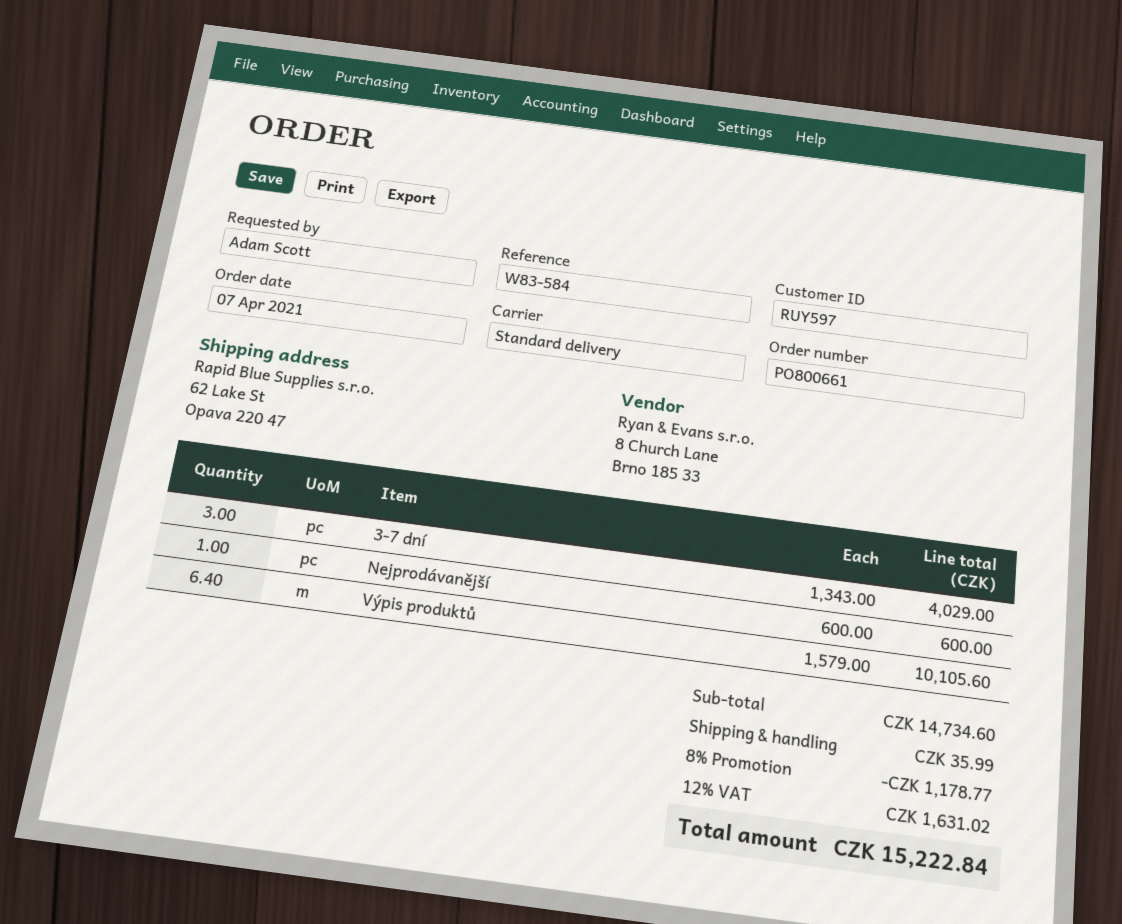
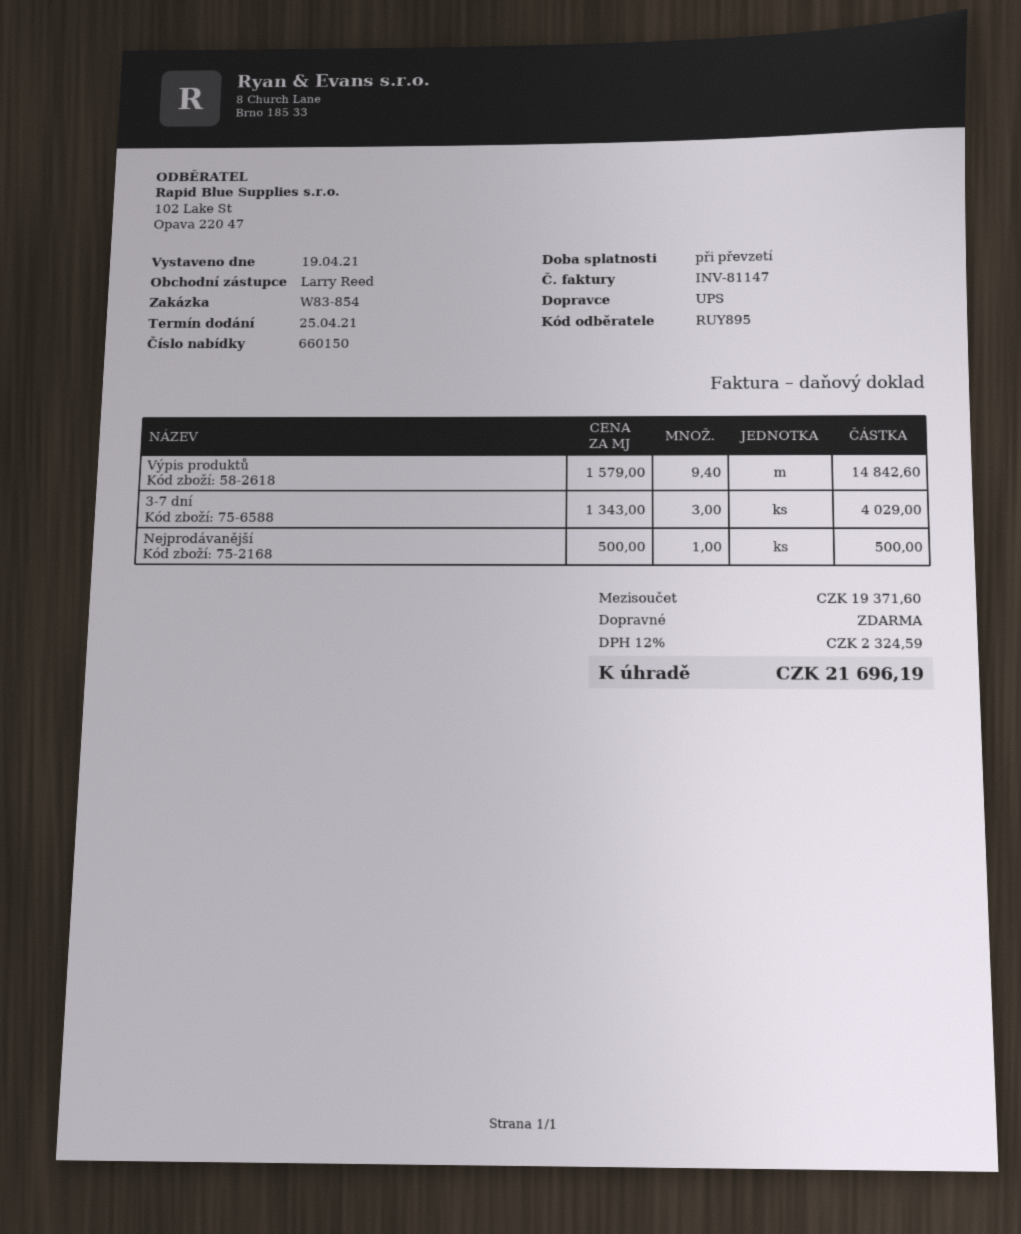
customer number: RUY597 -> RUY895
reference: W83-584 -> W83-854
shipping method: standard -> UPS
Nejprodávanější: 1 x 600.00 = 600.00 -> 1 x 500.00 = 500.00
Výpis produktů: 6.4 x 1579.00 = 10105.60 -> 9.4 x 1579.00 = 14842.60
subtotal: 14734.60 -> 19371.60
discount: 8% = 1178.77 -> none
shipping: 35.99 -> 0.00
tax: 12% = 1631.02 -> 12% = 2324.59
total: 15222.84 -> 21696.19

